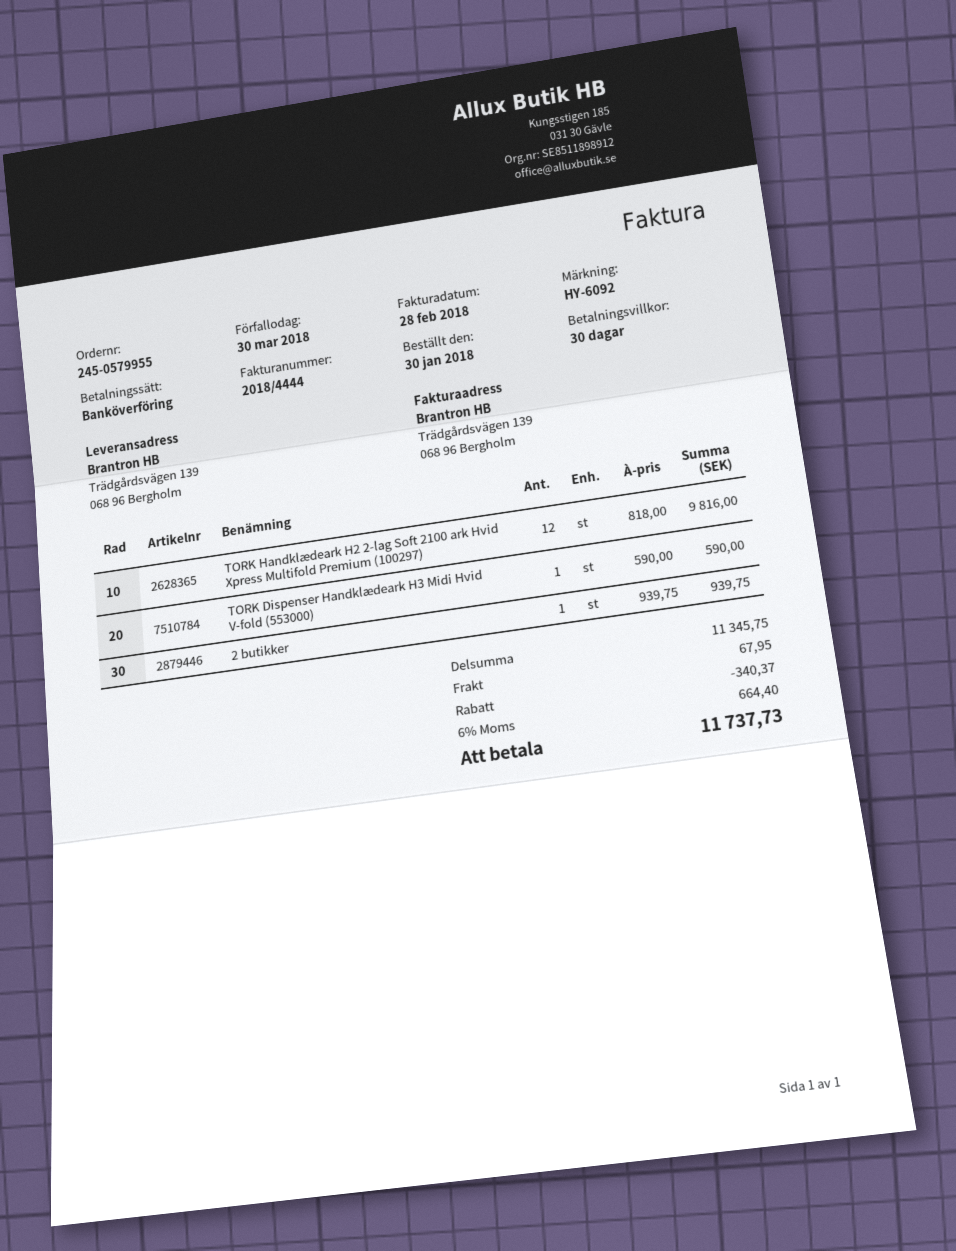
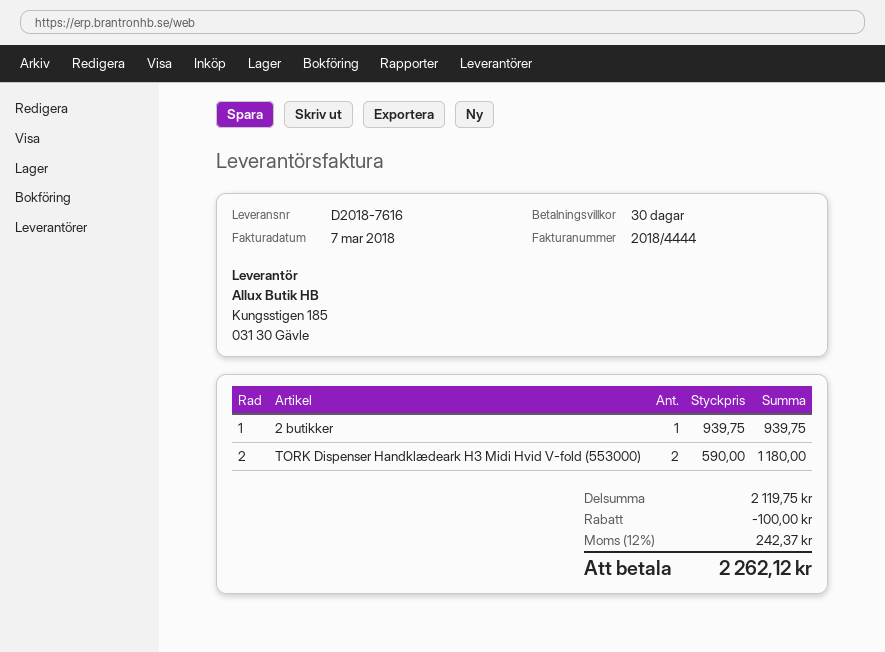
invoice date: 2018-02-28 -> 2018-03-07
TORK Handklædeark H2 2-lag Soft 2100 ark Hvid Xpress Multifold Premium (100297): 12 x 818.00 = 9816.00 -> none
TORK Dispenser Handklædeark H3 Midi Hvid V-fold (553000): 1 x 590.00 = 590.00 -> 2 x 590.00 = 1180.00
subtotal: 11345.75 -> 2119.75
discount: 340.37 -> 100.00
shipping: 67.95 -> none
tax: 6% = 664.40 -> 12% = 242.37
total: 11737.73 -> 2262.12

